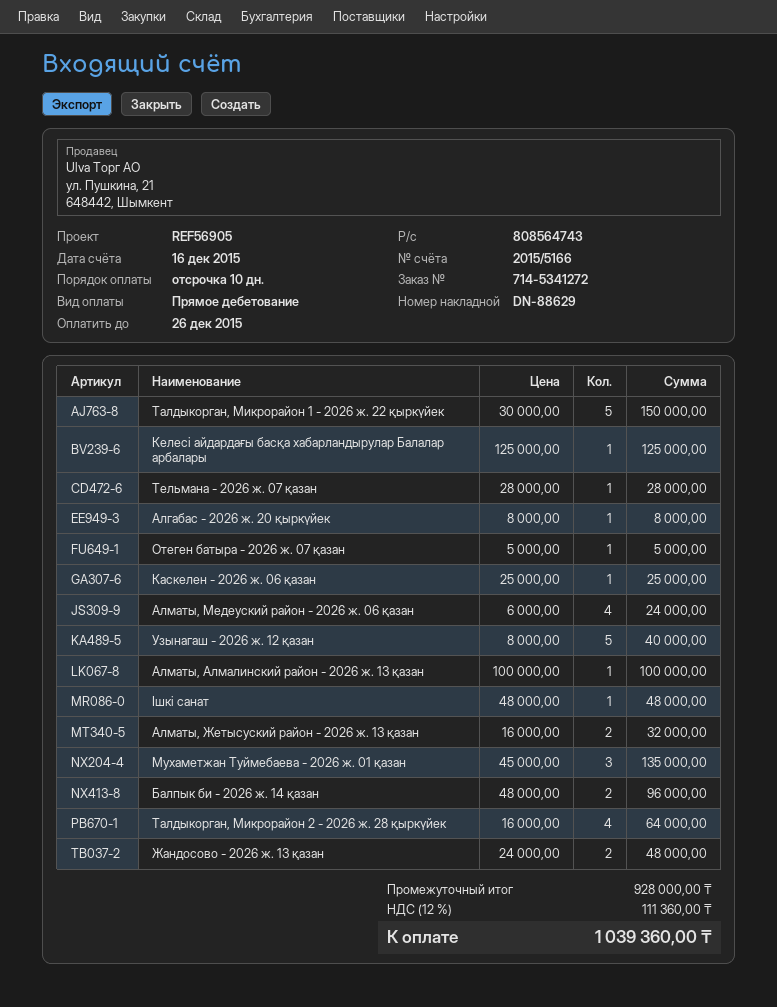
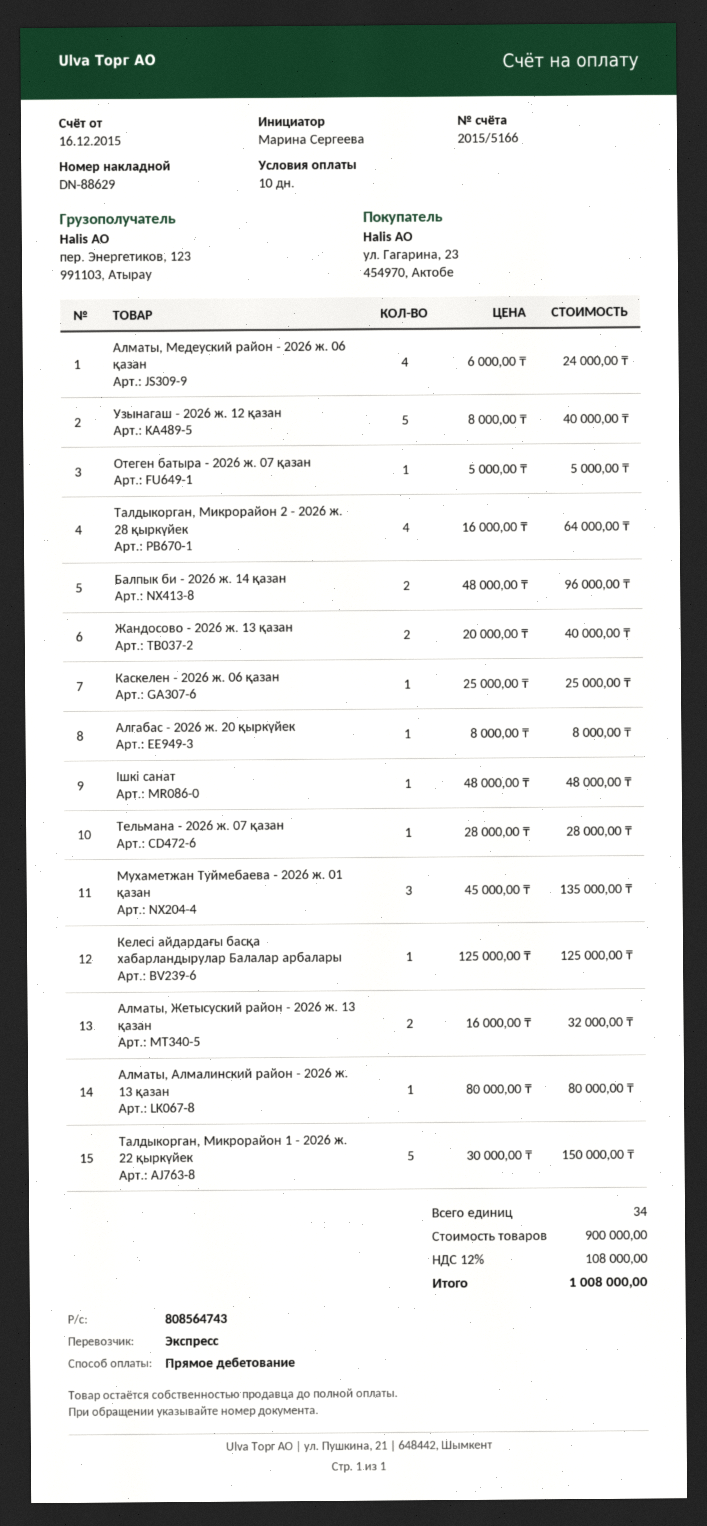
Алматы, Алмалинский район - 2026 ж. 13 қазан: 1 x 100000.00 = 100000.00 -> 1 x 80000.00 = 80000.00
Жандосово - 2026 ж. 13 қазан: 2 x 24000.00 = 48000.00 -> 2 x 20000.00 = 40000.00
subtotal: 928000.00 -> 900000.00
tax: 12% = 111360.00 -> 12% = 108000.00
total: 1039360.00 -> 1008000.00

